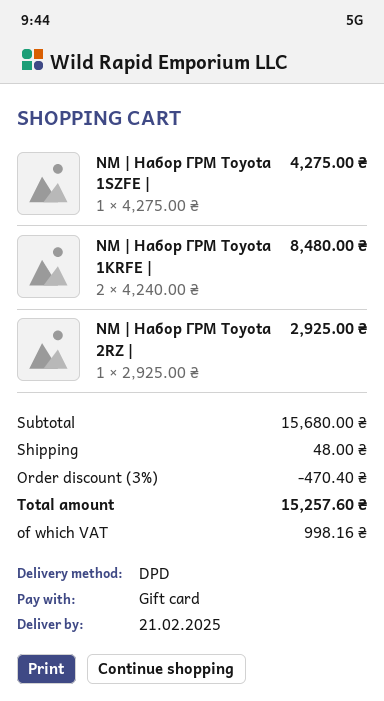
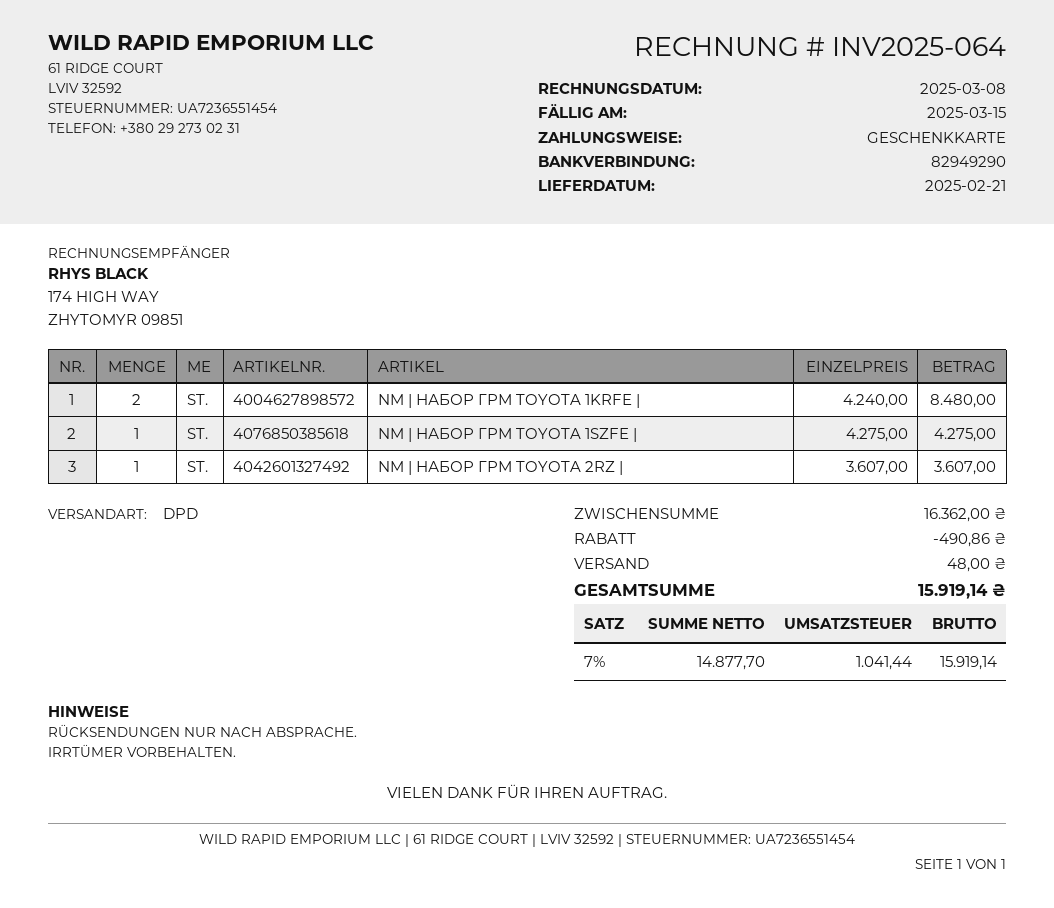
NM | Набор ГРМ Toyota 2RZ |: 1 x 2925.00 = 2925.00 -> 1 x 3607.00 = 3607.00
subtotal: 15680.00 -> 16362.00
discount: 470.40 -> 490.86
tax: 998.16 -> 1041.44
total: 15257.60 -> 15919.14

